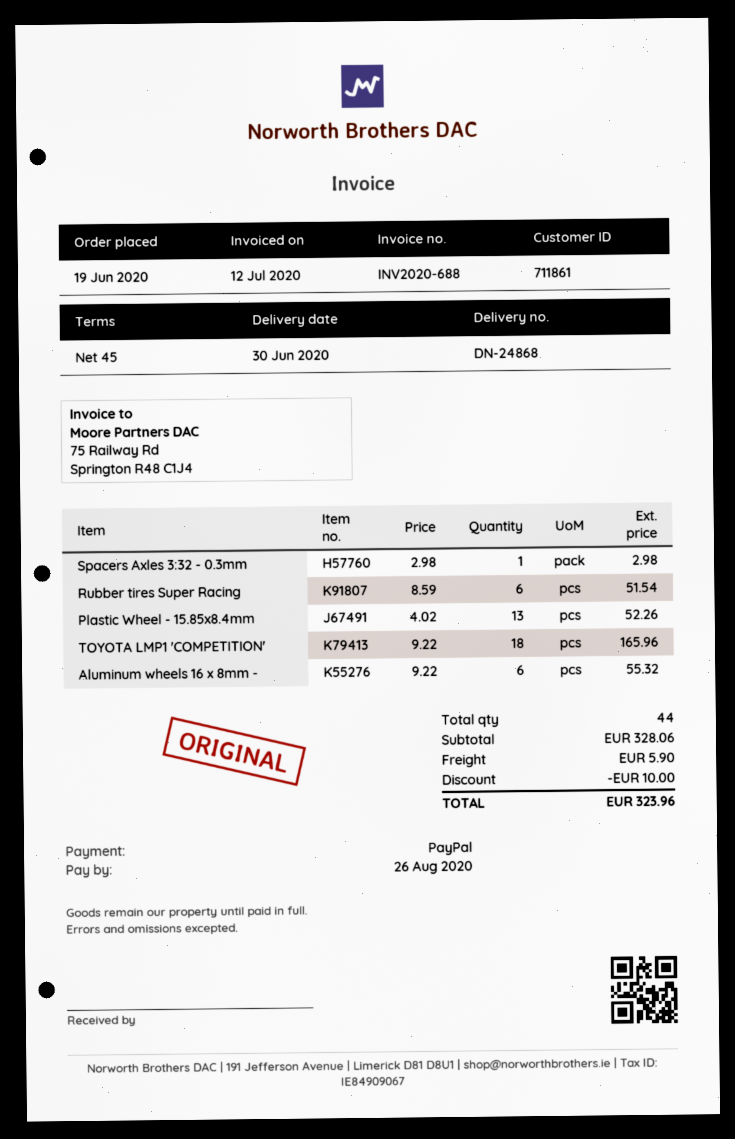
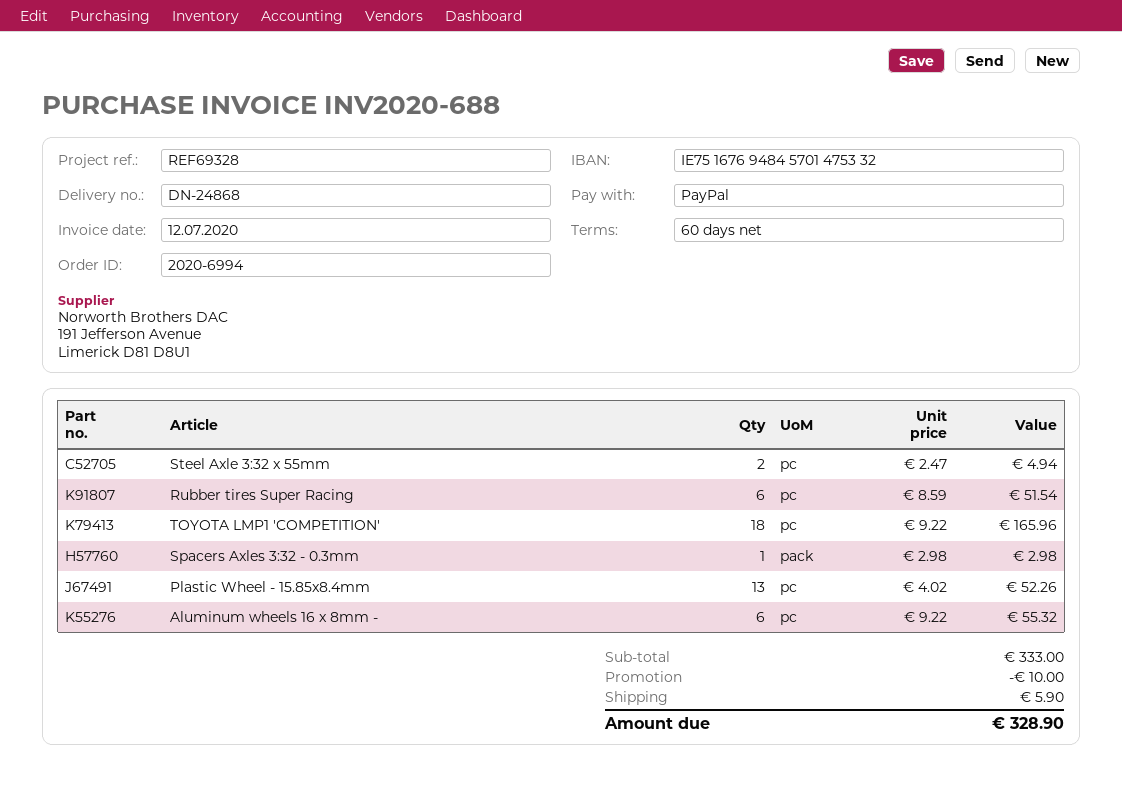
payment terms: 45 days -> 60 days
Steel Axle 3:32 x 55mm: none -> 2 x 2.47 = 4.94
subtotal: 328.06 -> 333.00
total: 323.96 -> 328.90

